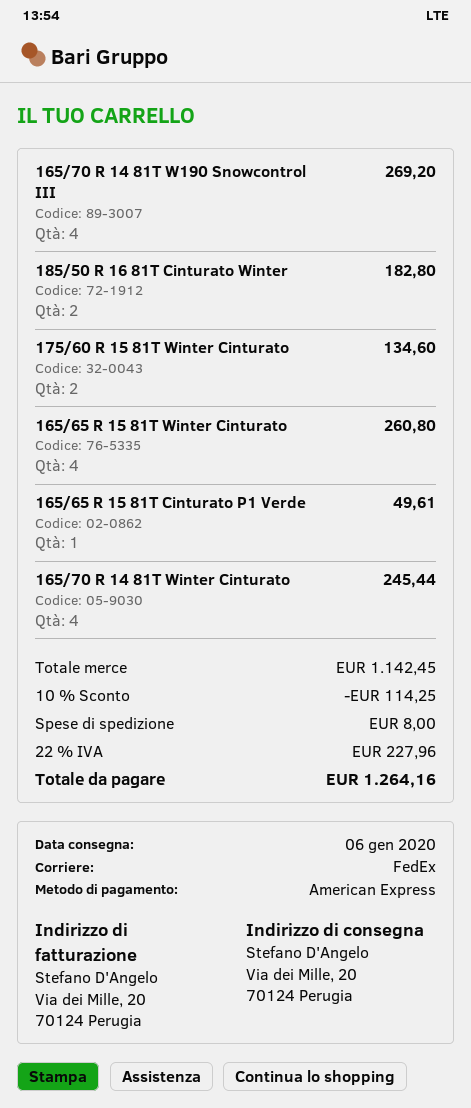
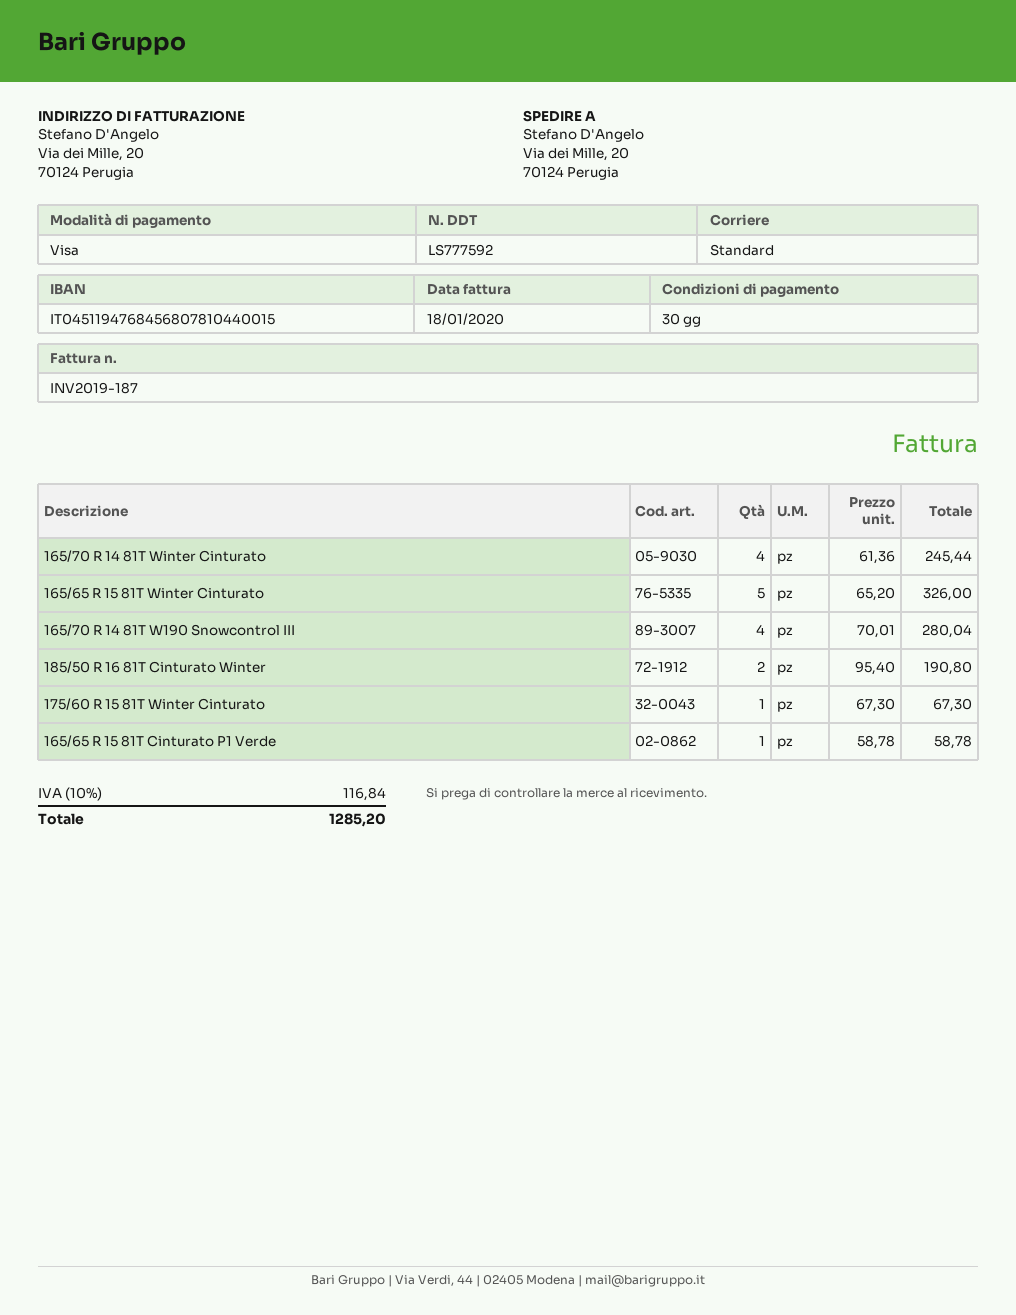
payment method: American Express -> Visa
shipping method: FedEx -> standard
165/70 R 14 81T W190 Snowcontrol III: 4 for 269.20 -> 4 for 280.04
185/50 R 16 81T Cinturato Winter: 2 for 182.80 -> 2 for 190.80
175/60 R 15 81T Winter Cinturato: 2 for 134.60 -> 1 for 67.30
165/65 R 15 81T Winter Cinturato: 4 for 260.80 -> 5 for 326.00
165/65 R 15 81T Cinturato P1 Verde: 1 for 49.61 -> 1 for 58.78
discount: 10% = 114.25 -> none
shipping: 8.00 -> none
tax: 22% = 227.96 -> 10% = 116.84
total: 1264.16 -> 1285.20

